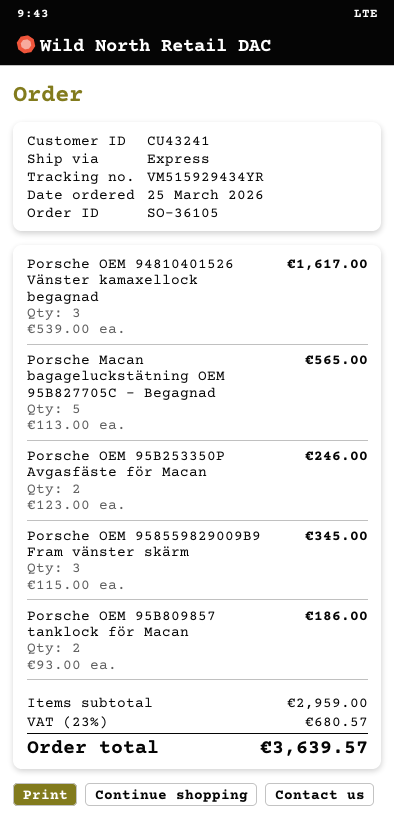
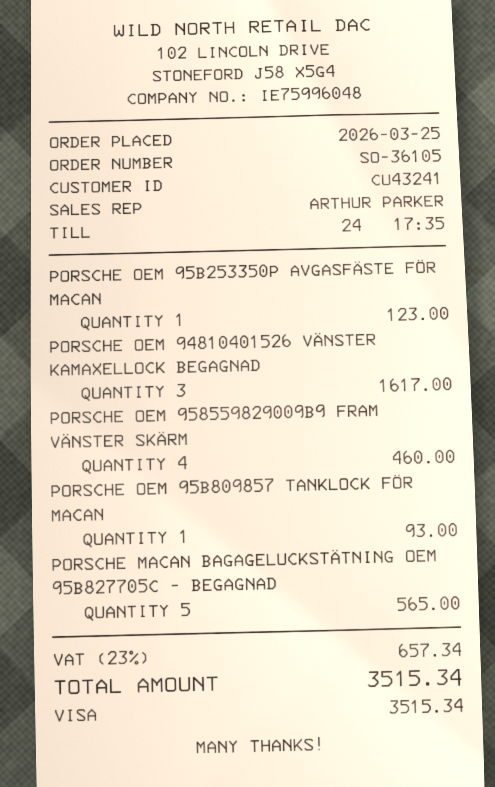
Porsche OEM 95B253350P Avgasfäste för Macan: 2 for 246.00 -> 1 for 123.00
Porsche OEM 958559829009B9 Fram vänster skärm: 3 for 345.00 -> 4 for 460.00
Porsche OEM 95B809857 tanklock för Macan: 2 for 186.00 -> 1 for 93.00
tax: 23% = 680.57 -> 23% = 657.34
total: 3639.57 -> 3515.34

